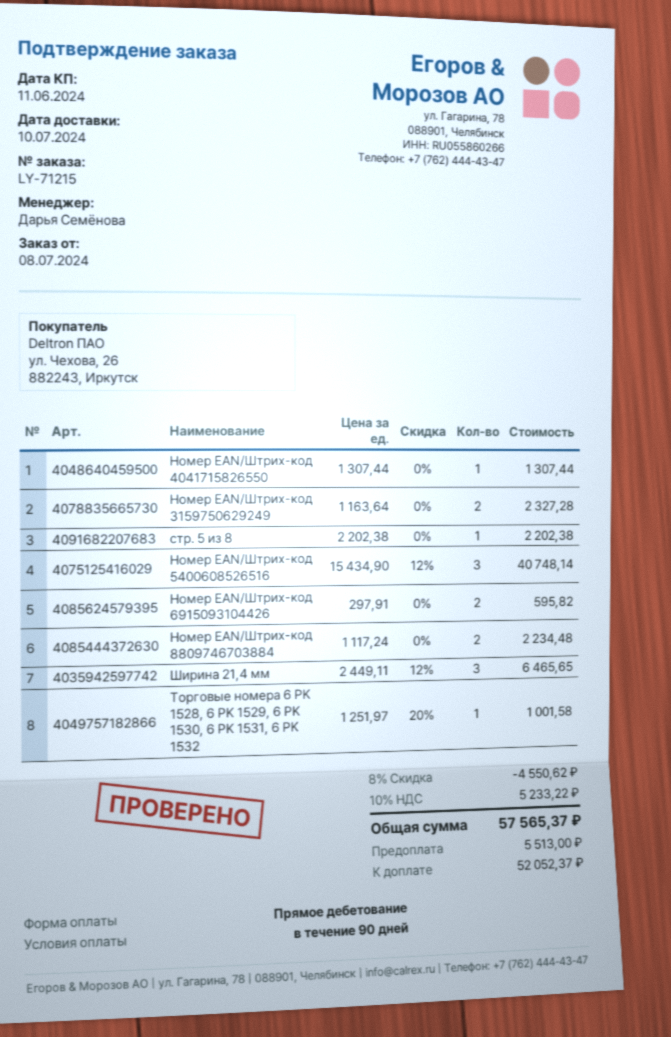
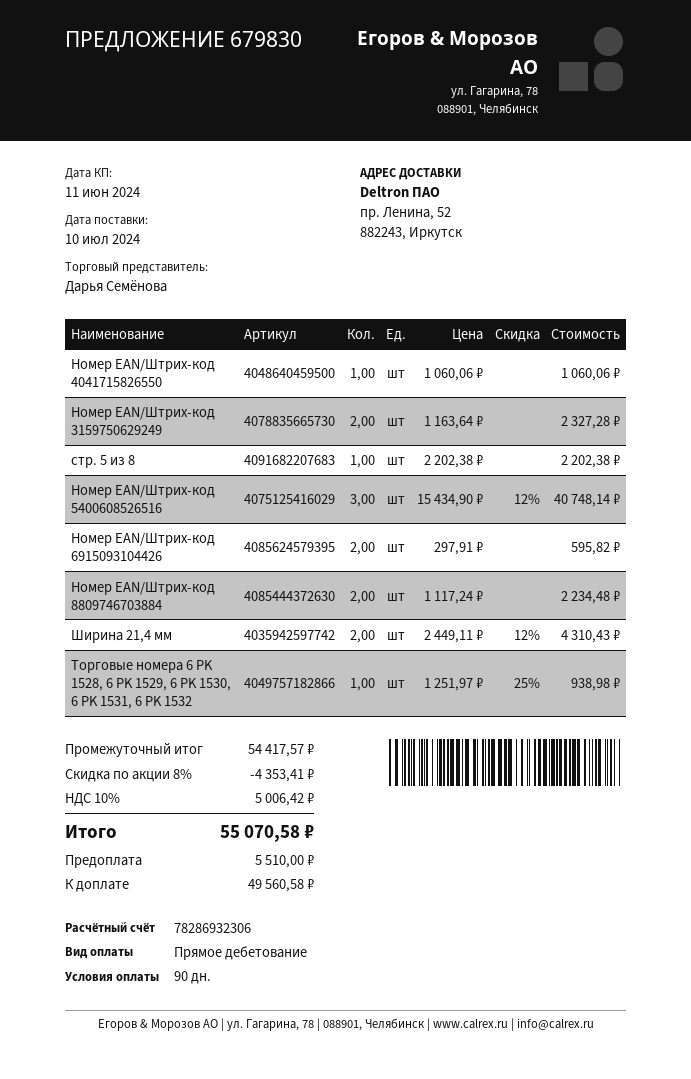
Номер EAN/Штрих-код 4041715826550: 1 x 1307.44 = 1307.44 -> 1 x 1060.06 = 1060.06
Ширина 21,4 мм: 3 x 2449.11 - 12% = 6465.65 -> 2 x 2449.11 - 12% = 4310.43
Торговые номера 6 PK 1528, 6 PK 1529, 6 PK 1530, 6 PK 1531, 6 PK 1532: 1 x 1251.97 - 20% = 1001.58 -> 1 x 1251.97 - 25% = 938.98
discount: 8% = 4550.62 -> 8% = 4353.41
tax: 10% = 5233.22 -> 10% = 5006.42
total: 57565.37 -> 55070.58
deposit: 5513.00 -> 5510.00
balance: 52052.37 -> 49560.58

